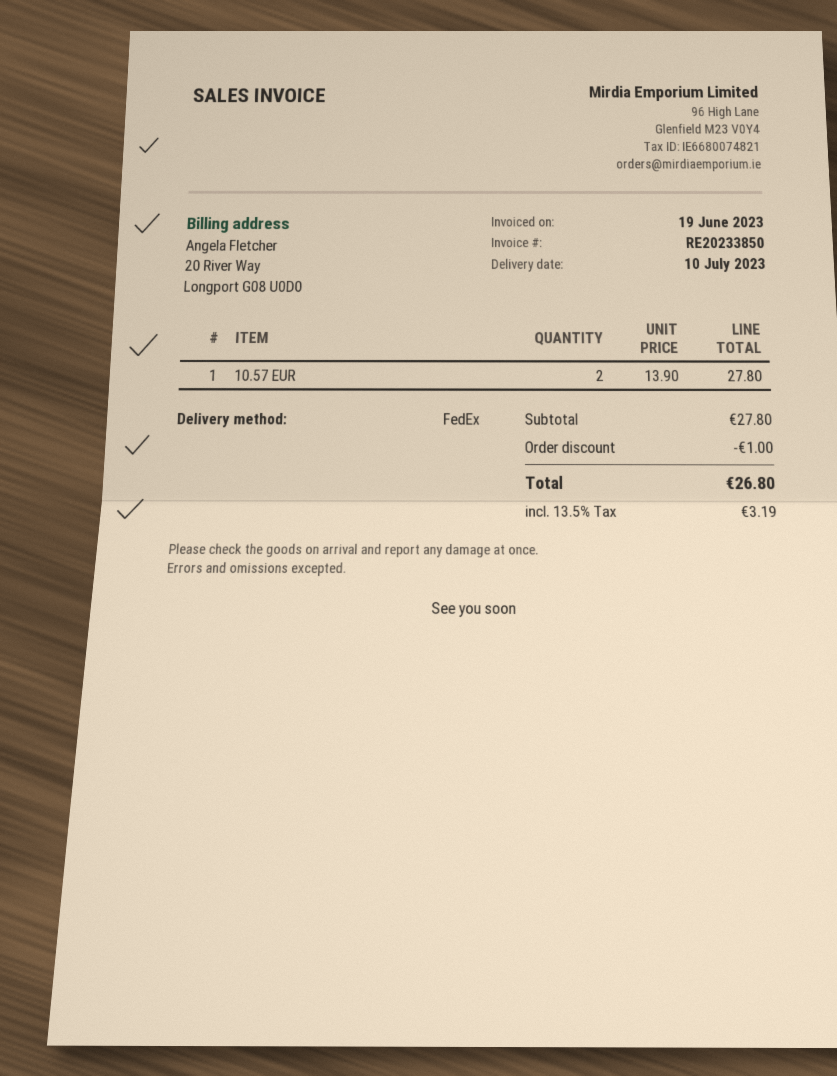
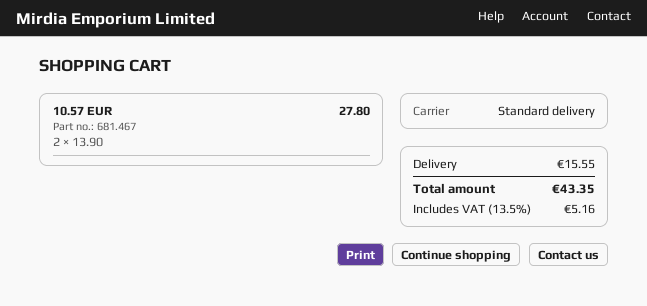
shipping method: FedEx -> standard
discount: 1.00 -> none
shipping: none -> 15.55
tax: 13.5% = 3.19 -> 13.5% = 5.16
total: 26.80 -> 43.35

